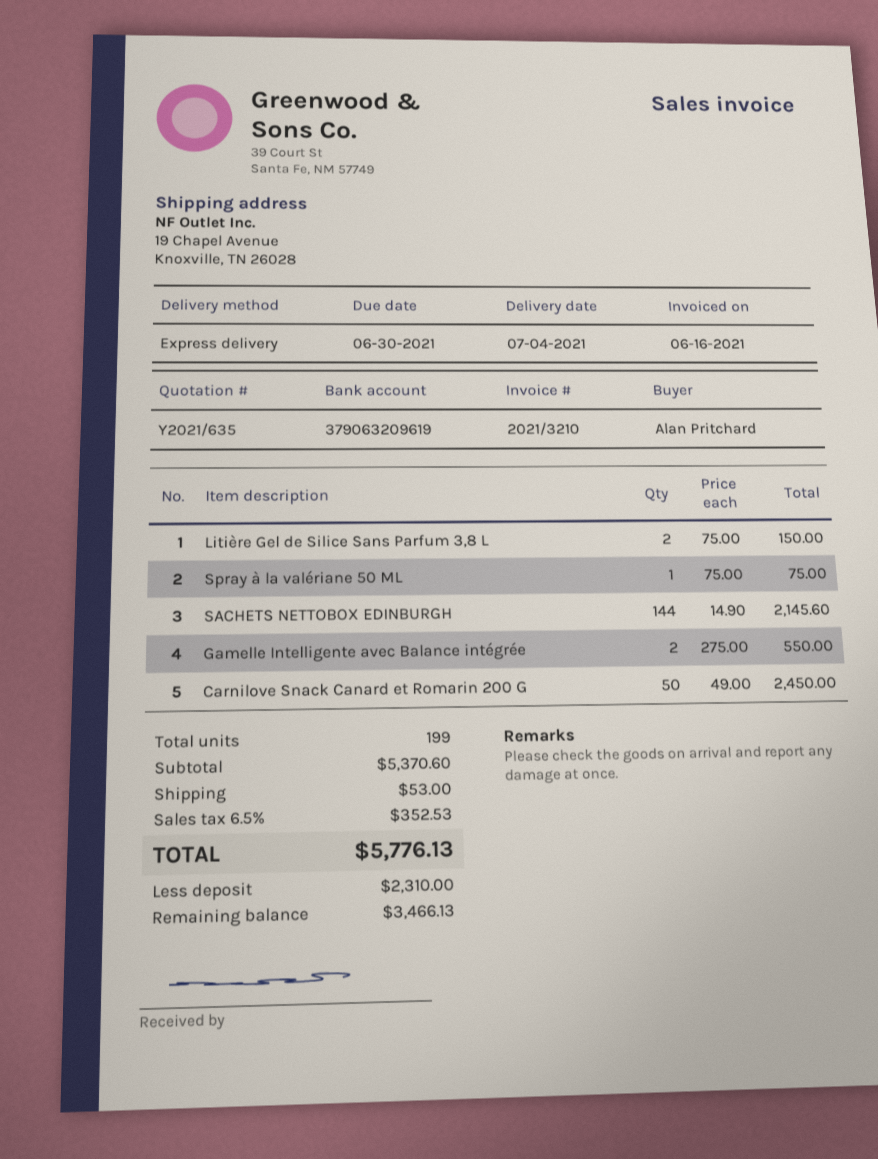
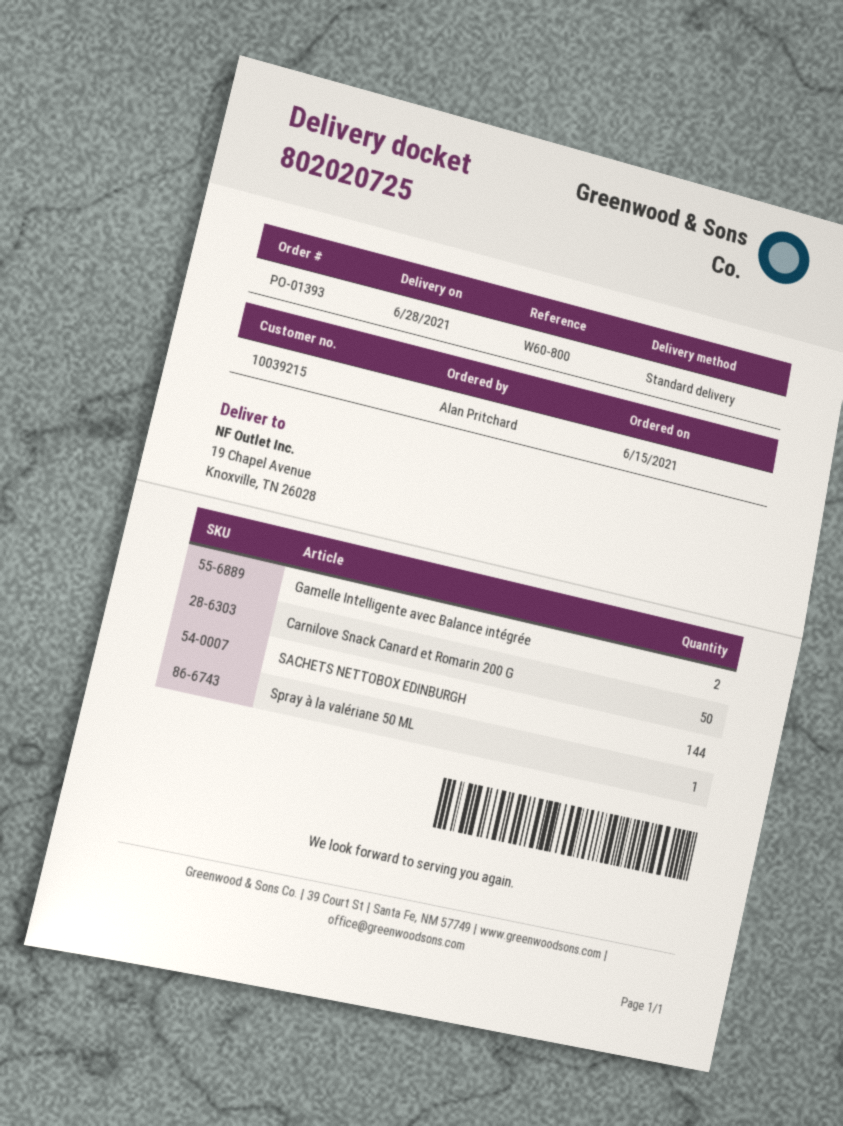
delivery date: 2021-07-04 -> 2021-06-28
shipping method: express -> standard
Litière Gel de Silice Sans Parfum 3,8 L: 2 -> none

